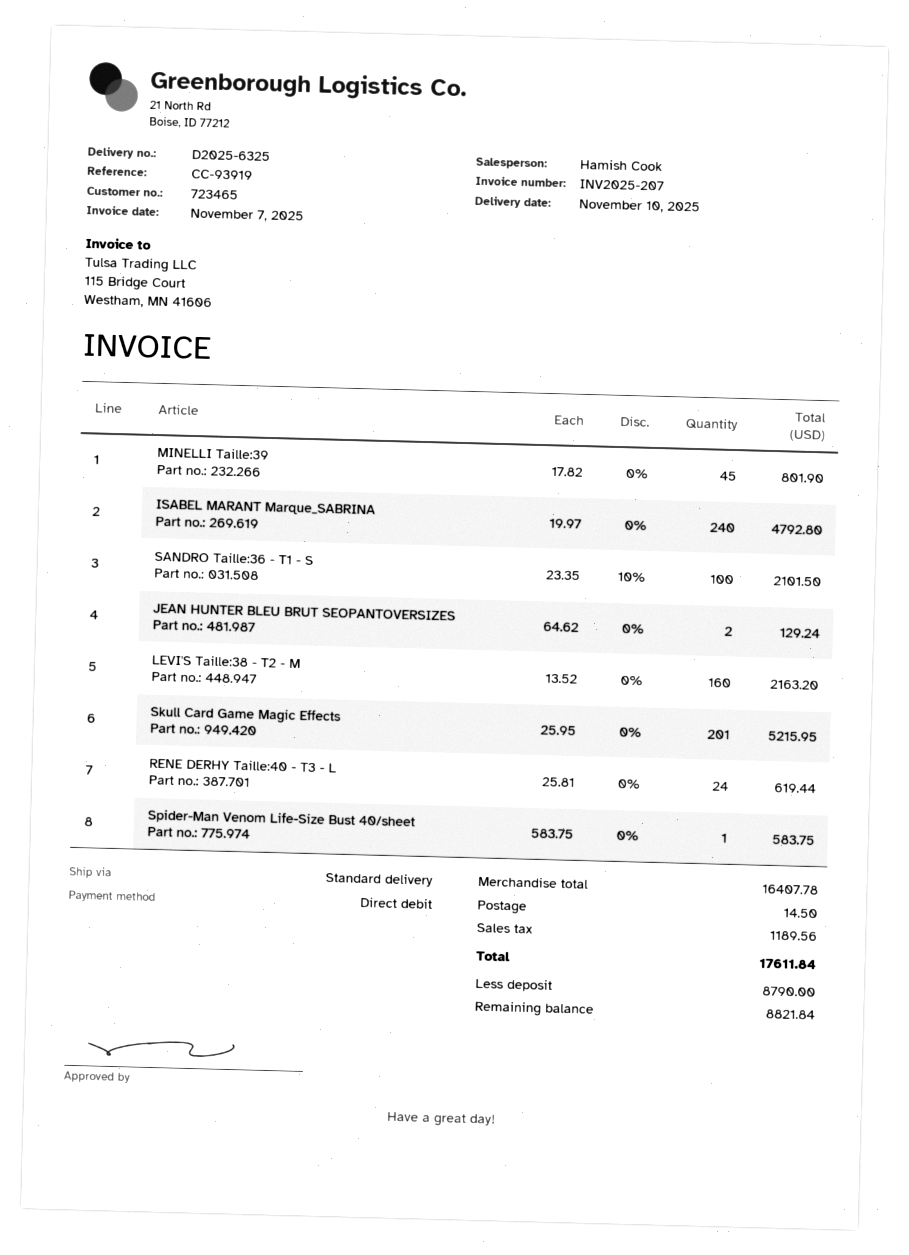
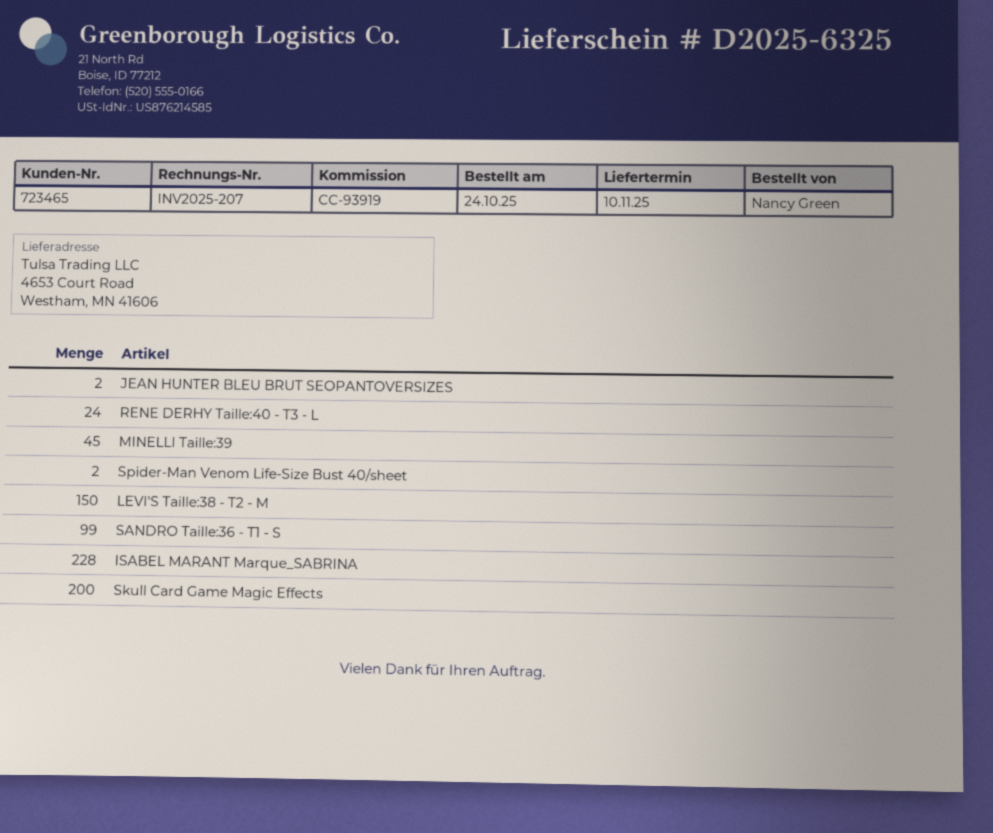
ISABEL MARANT Marque_SABRINA: 240 -> 228
SANDRO Taille:36 - T1 - S: 100 -> 99
LEVI'S Taille:38 - T2 - M: 160 -> 150
Skull Card Game Magic Effects: 201 -> 200
Spider-Man Venom Life-Size Bust 40/sheet: 1 -> 2

